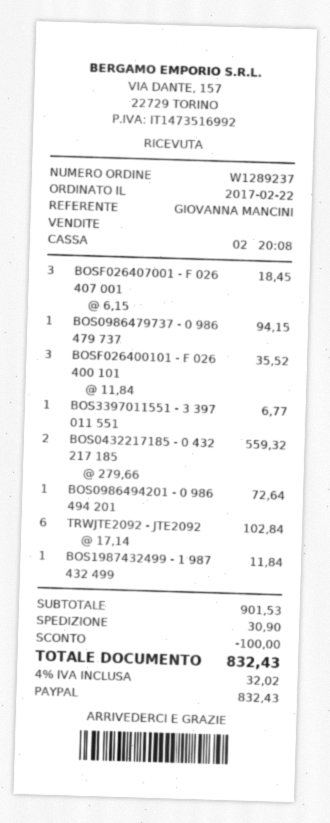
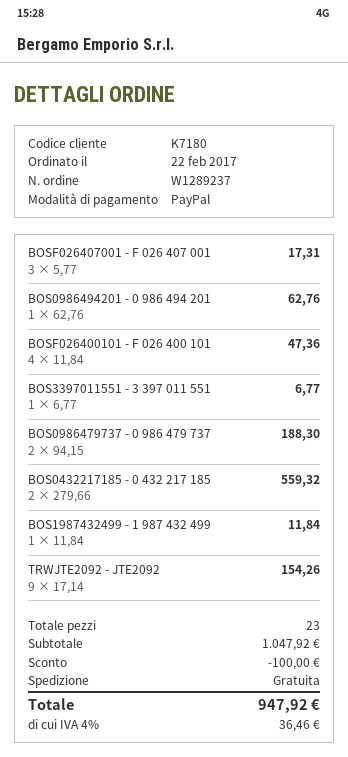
BOSF026407001 - F 026 407 001: 3 x 6.15 = 18.45 -> 3 x 5.77 = 17.31
BOS0986479737 - 0 986 479 737: 1 x 94.15 = 94.15 -> 2 x 94.15 = 188.30
BOSF026400101 - F 026 400 101: 3 x 11.84 = 35.52 -> 4 x 11.84 = 47.36
BOS0986494201 - 0 986 494 201: 1 x 72.64 = 72.64 -> 1 x 62.76 = 62.76
TRWJTE2092 - JTE2092: 6 x 17.14 = 102.84 -> 9 x 17.14 = 154.26
subtotal: 901.53 -> 1047.92
shipping: 30.90 -> 0.00
tax: 4% = 32.02 -> 4% = 36.46
total: 832.43 -> 947.92

